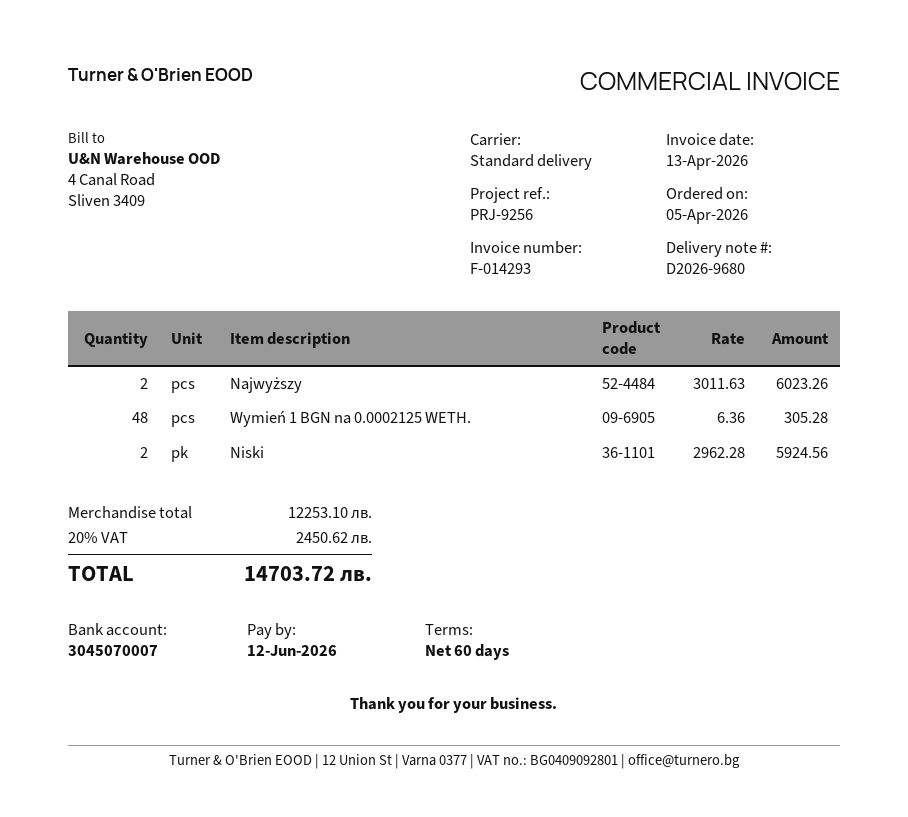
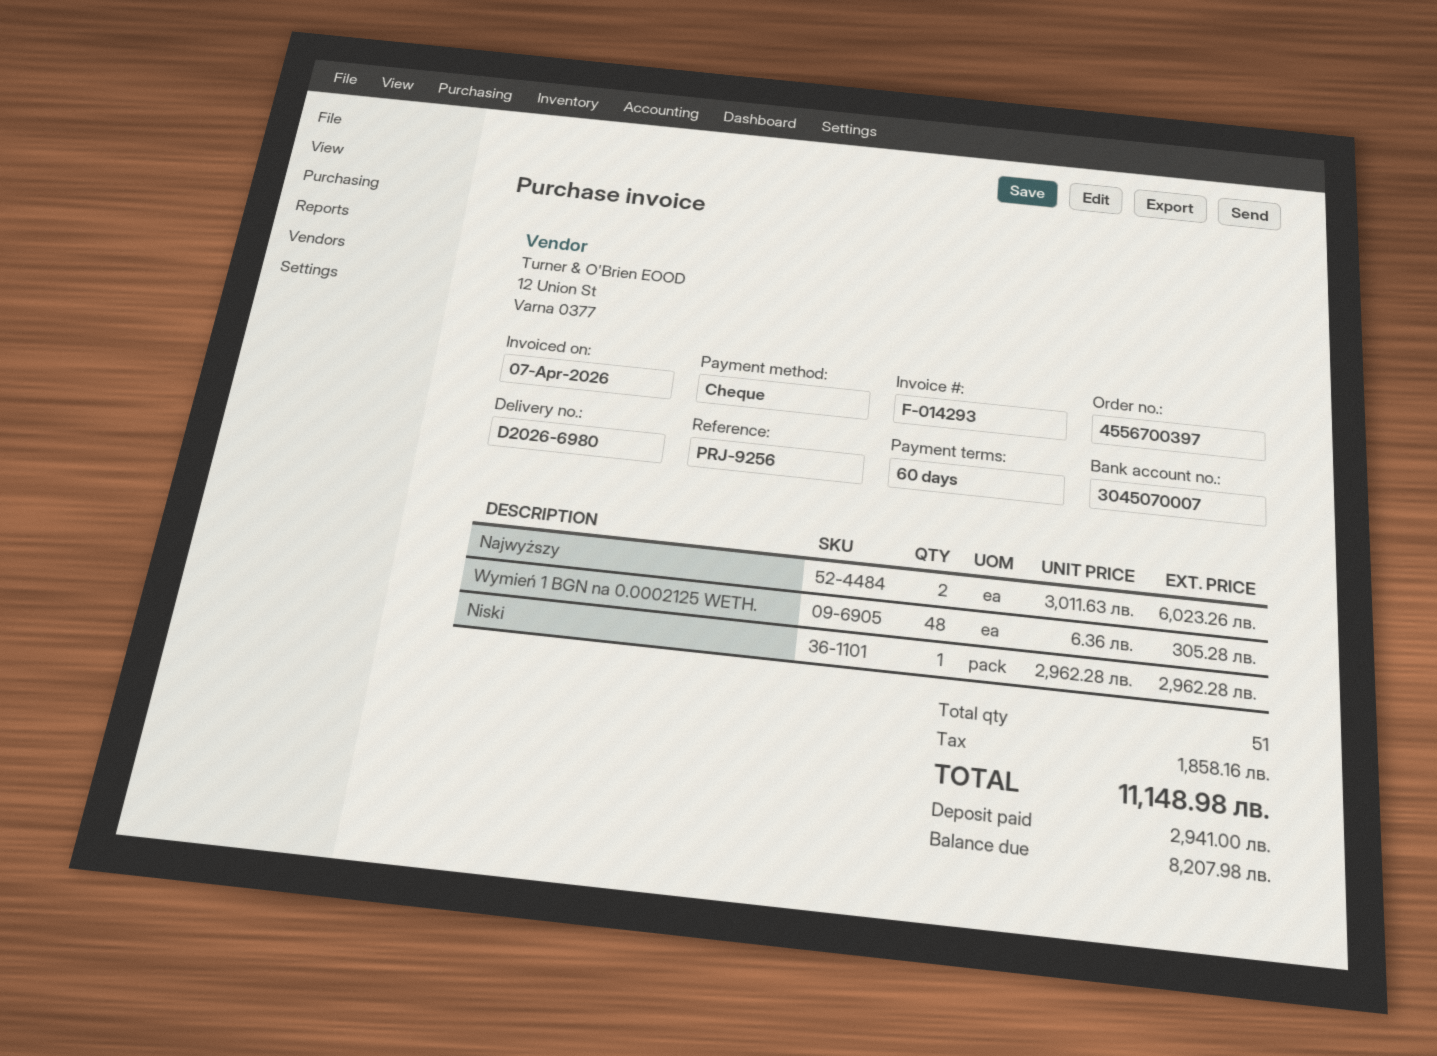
delivery note number: D2026-9680 -> D2026-6980
invoice date: 2026-04-13 -> 2026-04-07
Niski: 2 x 2962.28 = 5924.56 -> 1 x 2962.28 = 2962.28
tax: 2450.62 -> 1858.16
total: 14703.72 -> 11148.98

